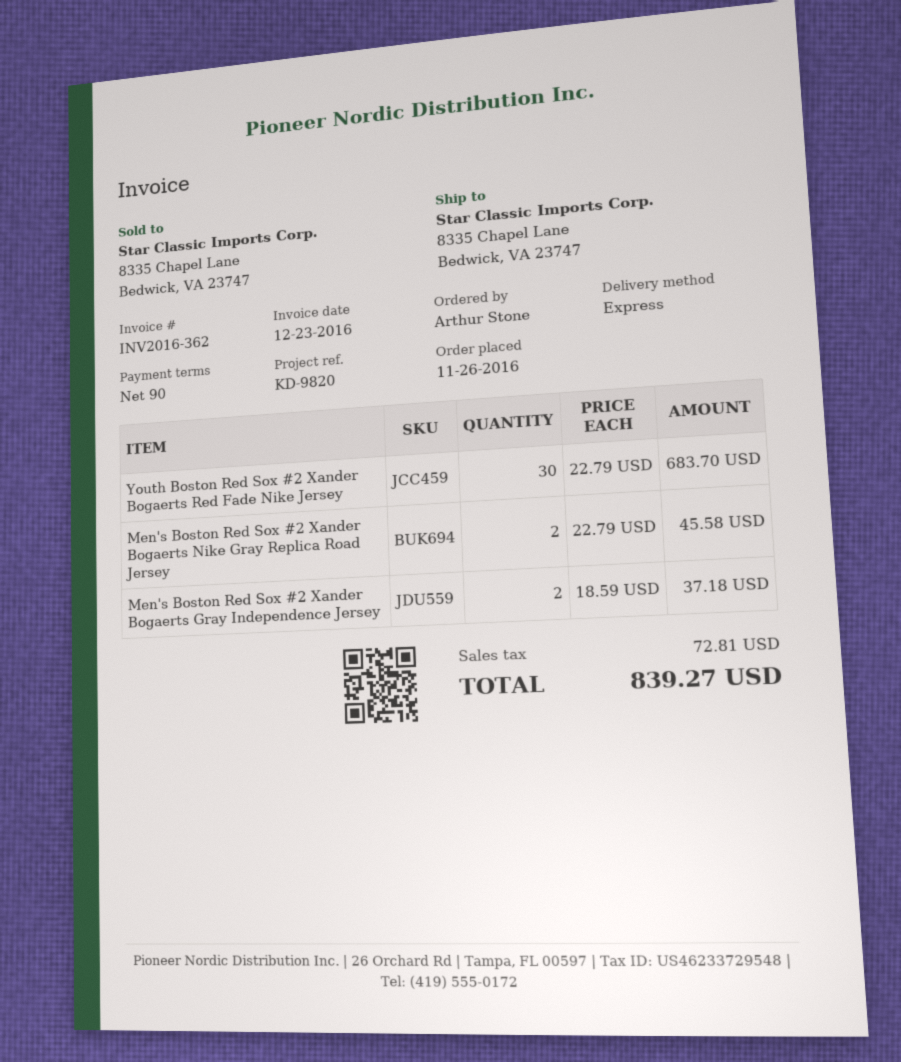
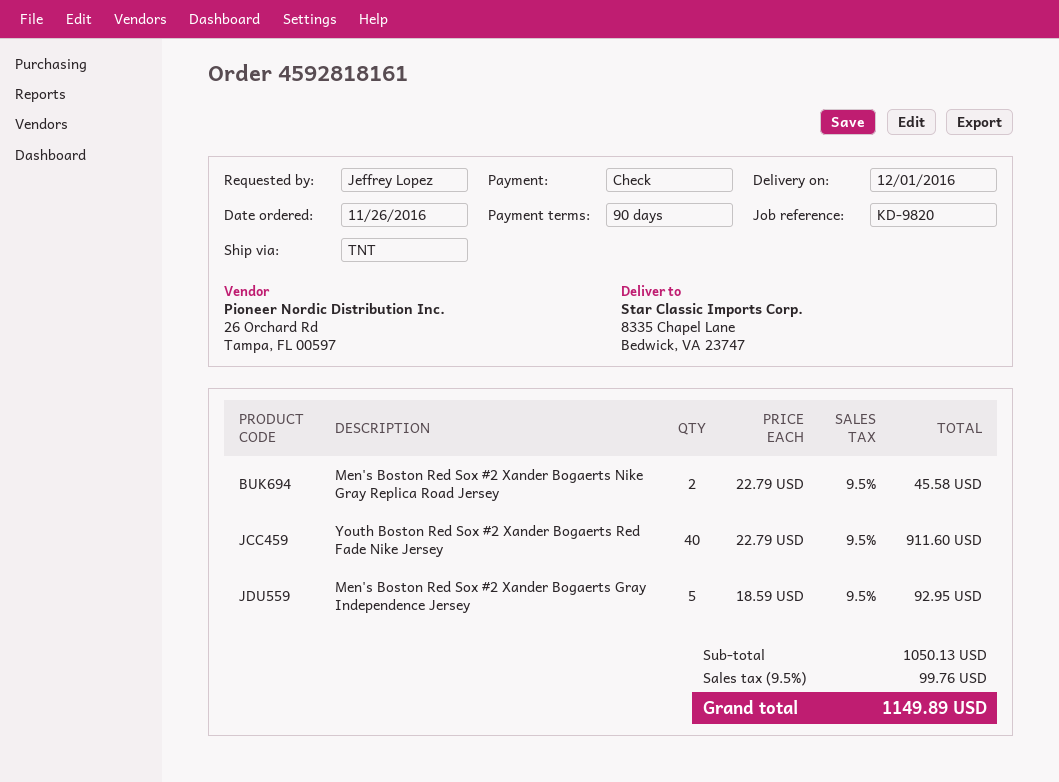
ordered by: Arthur Stone -> Jeffrey Lopez
shipping method: express -> TNT
Youth Boston Red Sox #2 Xander Bogaerts Red Fade Nike Jersey: 30 x 22.79 = 683.70 -> 40 x 22.79 = 911.60
Men's Boston Red Sox #2 Xander Bogaerts Gray Independence Jersey: 2 x 18.59 = 37.18 -> 5 x 18.59 = 92.95
tax: 72.81 -> 99.76
total: 839.27 -> 1149.89

